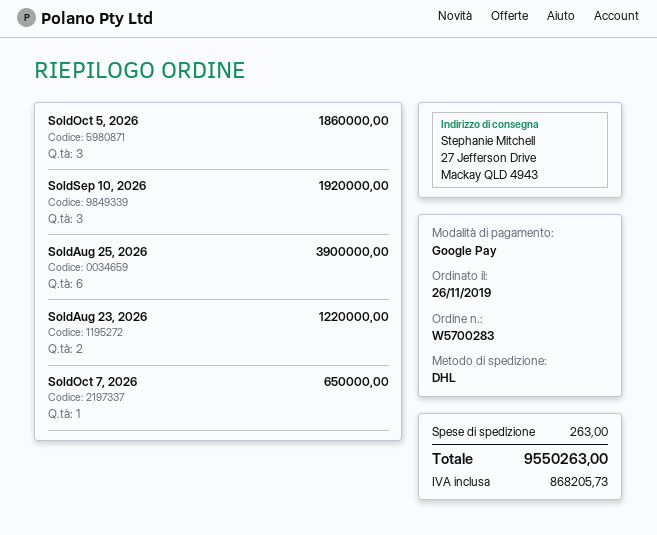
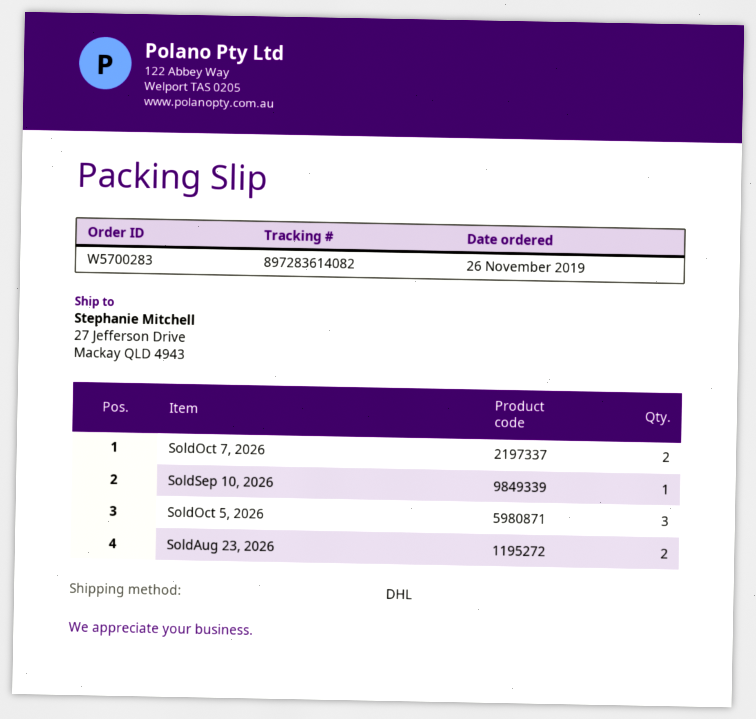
SoldSep 10, 2026: 3 -> 1
SoldAug 25, 2026: 6 -> none
SoldOct 7, 2026: 1 -> 2

